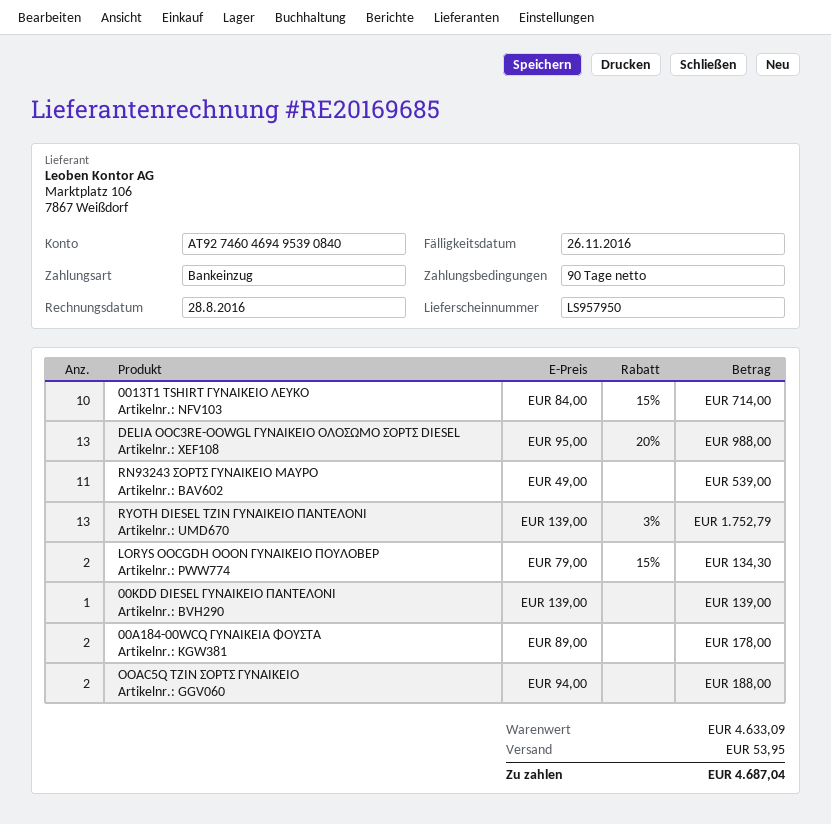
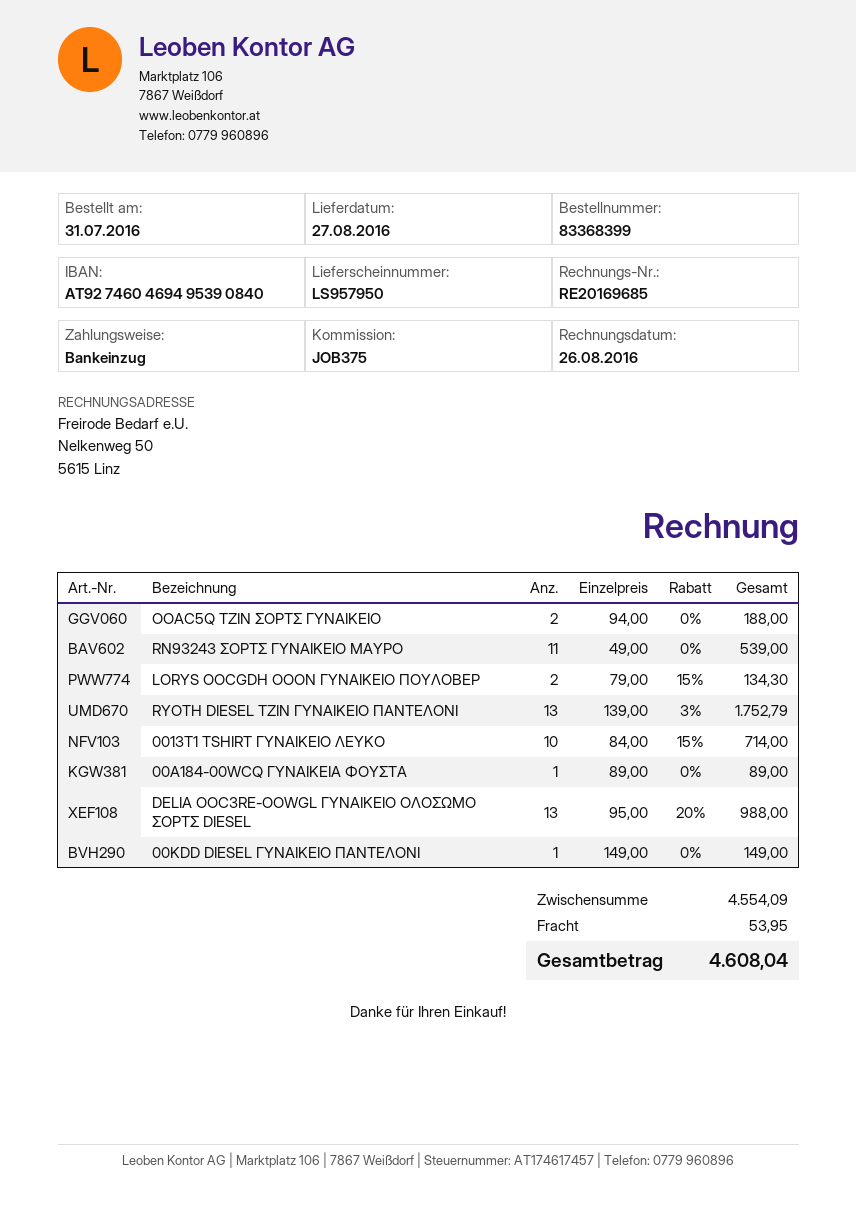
invoice date: 2016-08-28 -> 2016-08-26
00KDD DIESEL ΓΥΝΑΙΚΕΙΟ ΠΑΝΤΕΛΟΝΙ: 1 x 139.00 = 139.00 -> 1 x 149.00 = 149.00
00A184-00WCQ ΓΥΝΑΙΚΕΙΑ ΦΟΥΣΤΑ: 2 x 89.00 = 178.00 -> 1 x 89.00 = 89.00
subtotal: 4633.09 -> 4554.09
total: 4687.04 -> 4608.04

